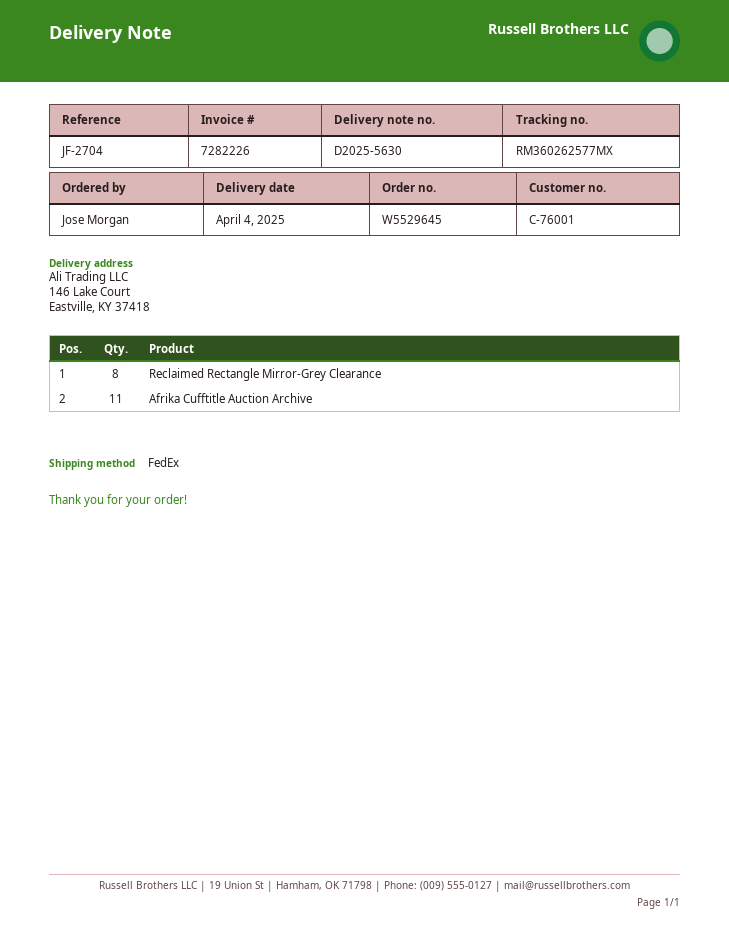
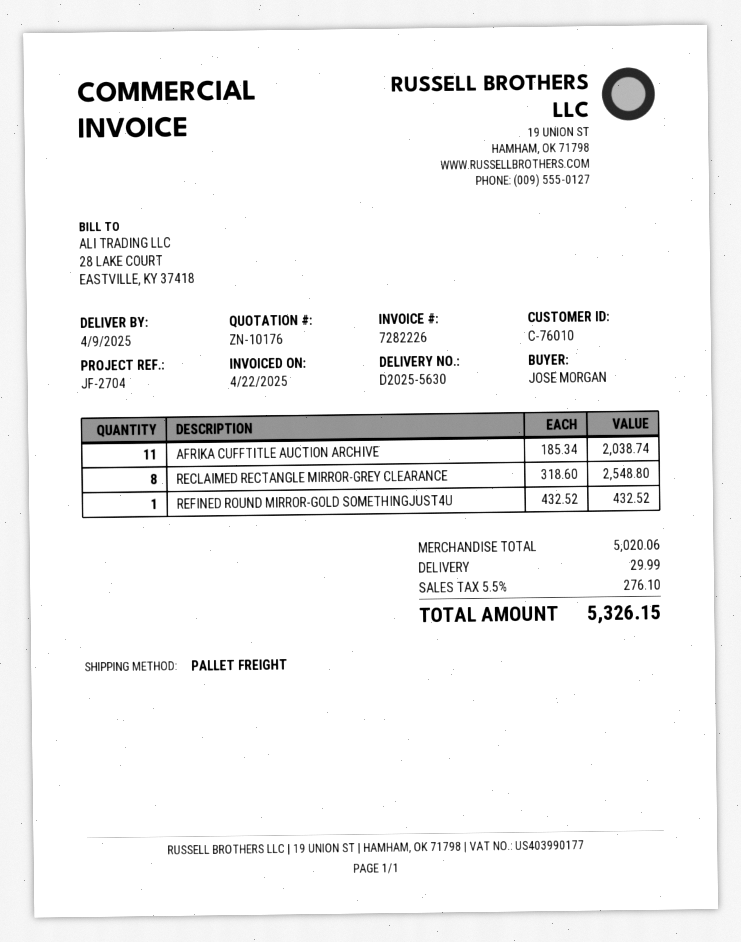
delivery date: 2025-04-04 -> 2025-04-09
customer number: C-76001 -> C-76010
shipping method: FedEx -> pallet freight
REFINED ROUND MIRROR-GOLD SOMETHINGJUST4U: none -> 1

